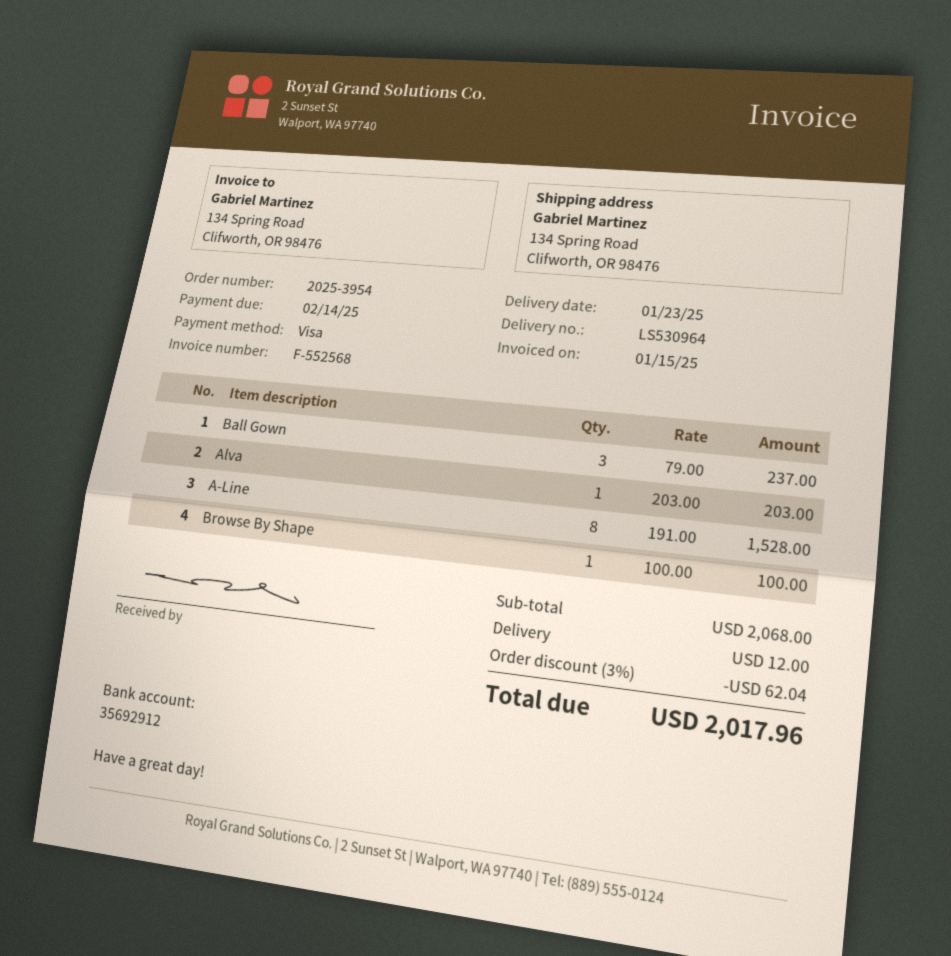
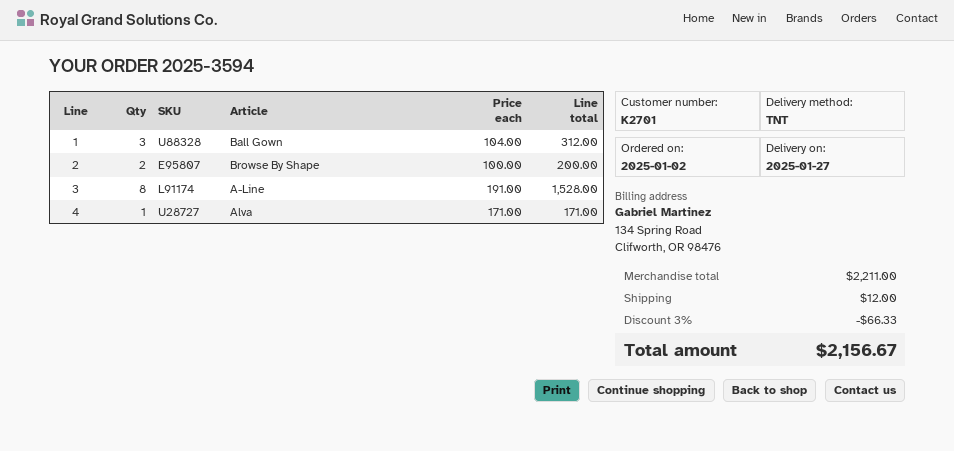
order number: 2025-3954 -> 2025-3594
delivery date: 2025-01-23 -> 2025-01-27
Ball Gown: 3 x 79.00 = 237.00 -> 3 x 104.00 = 312.00
Alva: 1 x 203.00 = 203.00 -> 1 x 171.00 = 171.00
Browse By Shape: 1 x 100.00 = 100.00 -> 2 x 100.00 = 200.00
subtotal: 2068.00 -> 2211.00
discount: 3% = 62.04 -> 3% = 66.33
total: 2017.96 -> 2156.67

